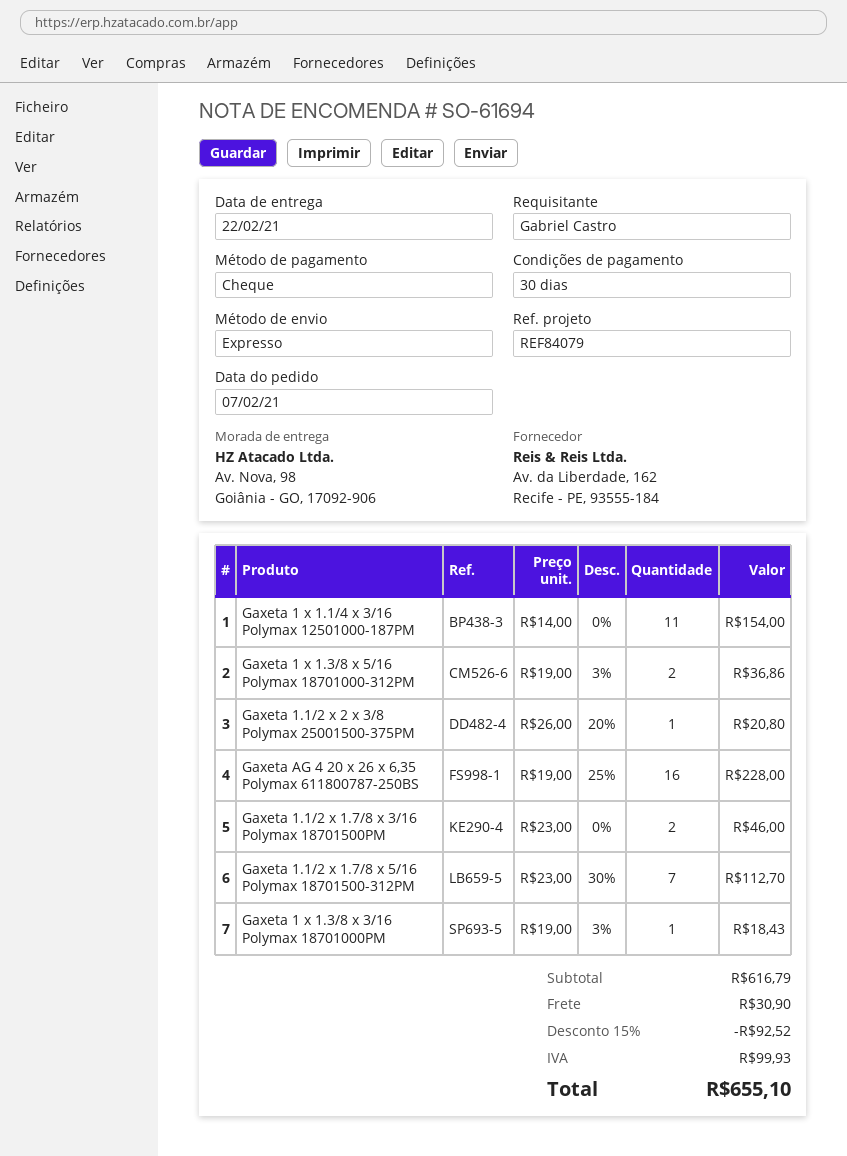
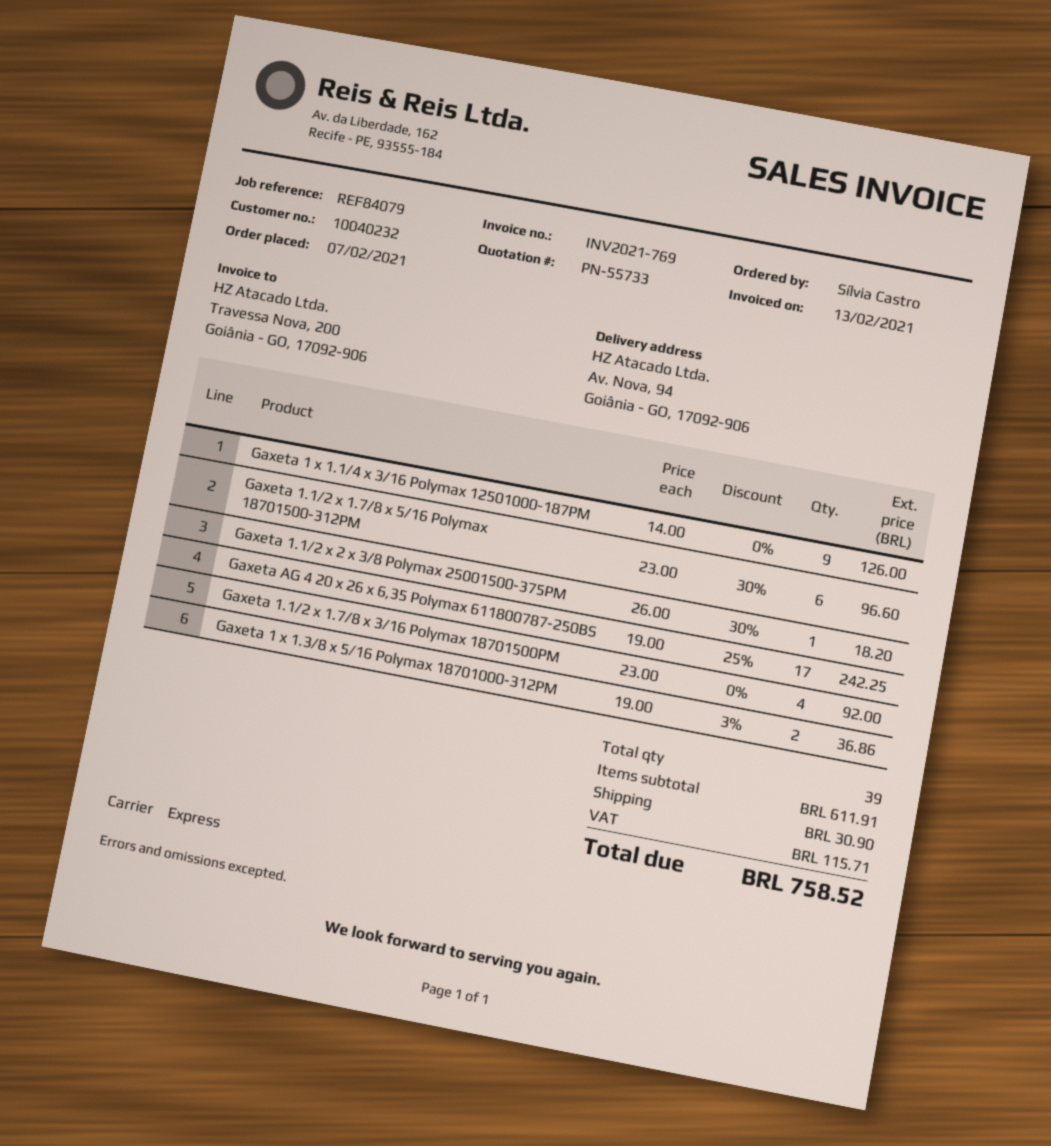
ordered by: Gabriel Castro -> Sílvia Castro
ship to: Av. Nova, 98, Goiânia - GO, 17092-906 -> Av. Nova, 94, Goiânia - GO, 17092-906
Gaxeta 1 x 1.1/4 x 3/16 Polymax 12501000-187PM: 11 x 14.00 = 154.00 -> 9 x 14.00 = 126.00
Gaxeta 1.1/2 x 2 x 3/8 Polymax 25001500-375PM: 1 x 26.00 - 20% = 20.80 -> 1 x 26.00 - 30% = 18.20
Gaxeta AG 4 20 x 26 x 6,35 Polymax 611800787-250BS: 16 x 19.00 - 25% = 228.00 -> 17 x 19.00 - 25% = 242.25
Gaxeta 1.1/2 x 1.7/8 x 3/16 Polymax 18701500PM: 2 x 23.00 = 46.00 -> 4 x 23.00 = 92.00
Gaxeta 1.1/2 x 1.7/8 x 5/16 Polymax 18701500-312PM: 7 x 23.00 - 30% = 112.70 -> 6 x 23.00 - 30% = 96.60
Gaxeta 1 x 1.3/8 x 3/16 Polymax 18701000PM: 1 x 19.00 - 3% = 18.43 -> none
subtotal: 616.79 -> 611.91
discount: 15% = 92.52 -> none
tax: 99.93 -> 115.71
total: 655.10 -> 758.52

